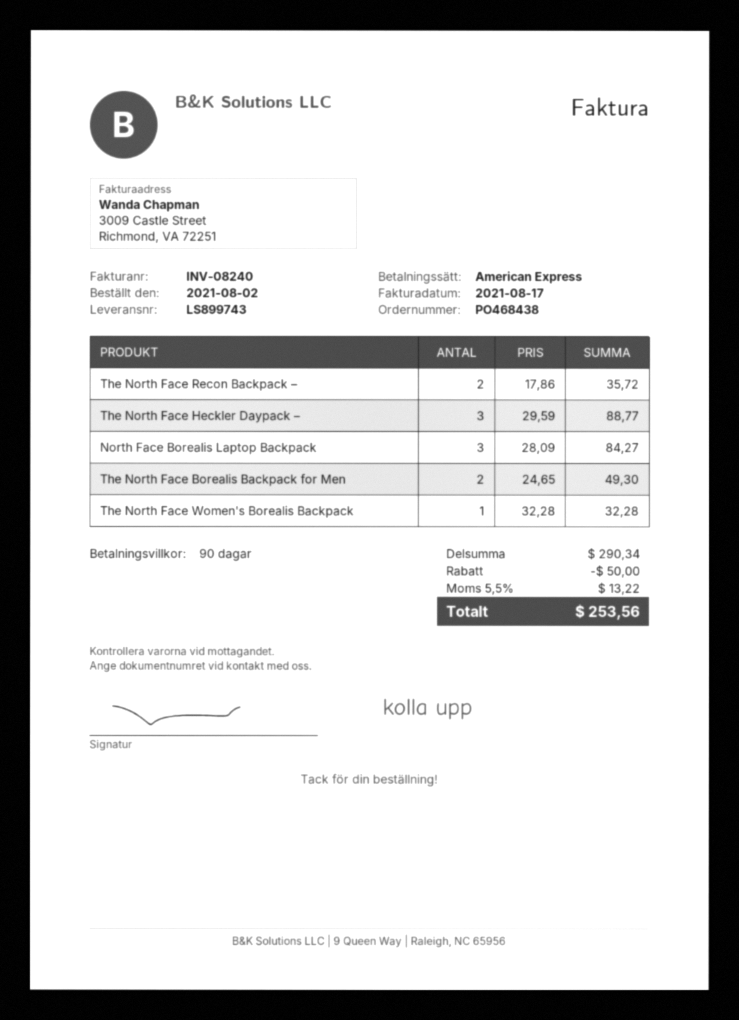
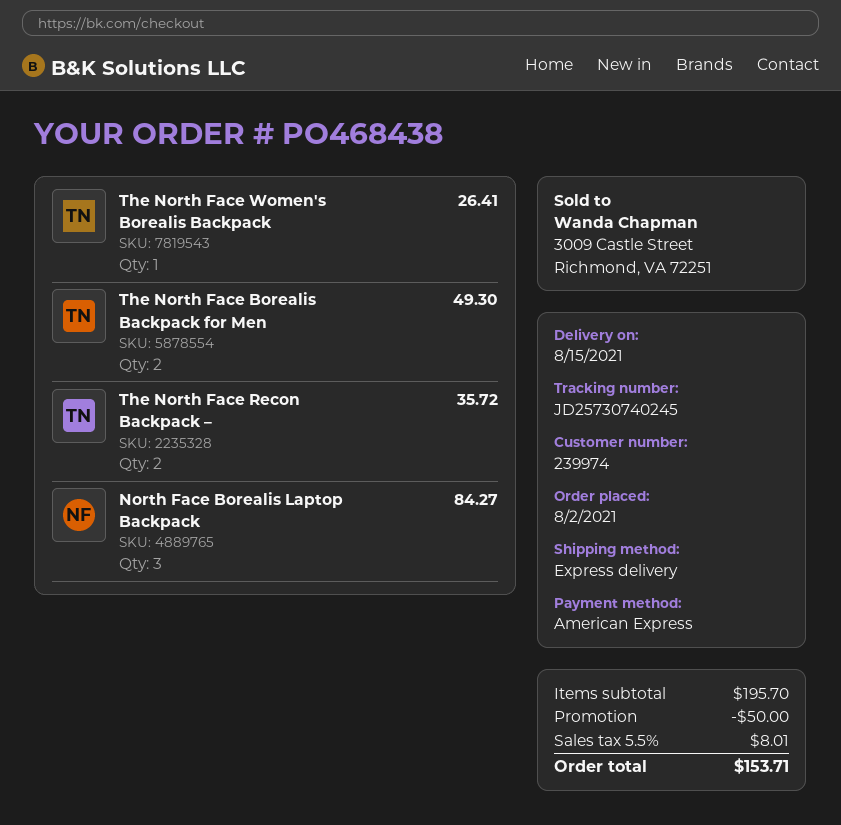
The North Face Heckler Daypack –: 3 for 88.77 -> none
The North Face Women's Borealis Backpack: 1 for 32.28 -> 1 for 26.41
subtotal: 290.34 -> 195.70
tax: 5.5% = 13.22 -> 5.5% = 8.01
total: 253.56 -> 153.71

